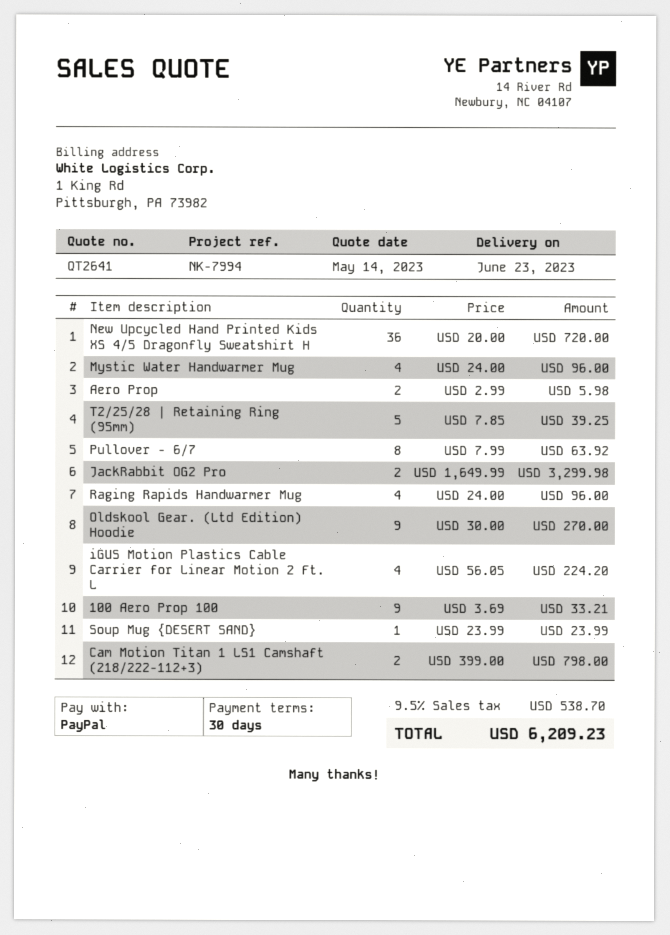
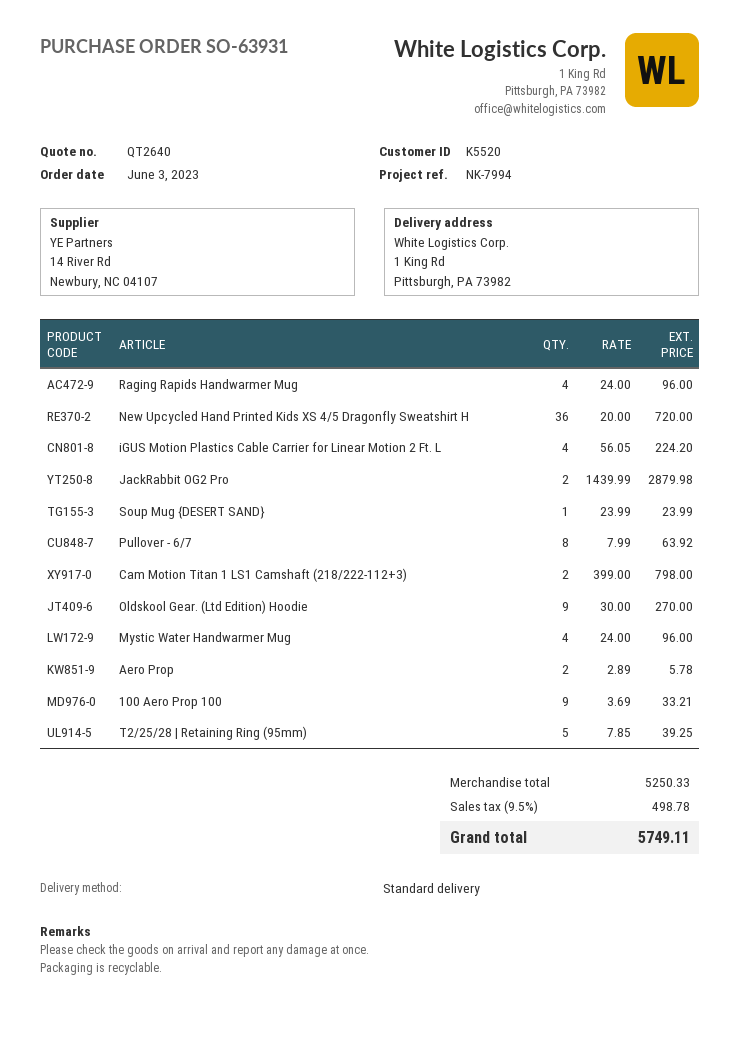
quote number: QT2641 -> QT2640
Aero Prop: 2 x 2.99 = 5.98 -> 2 x 2.89 = 5.78
JackRabbit OG2 Pro: 2 x 1649.99 = 3299.98 -> 2 x 1439.99 = 2879.98
tax: 9.5% = 538.70 -> 9.5% = 498.78
total: 6209.23 -> 5749.11

